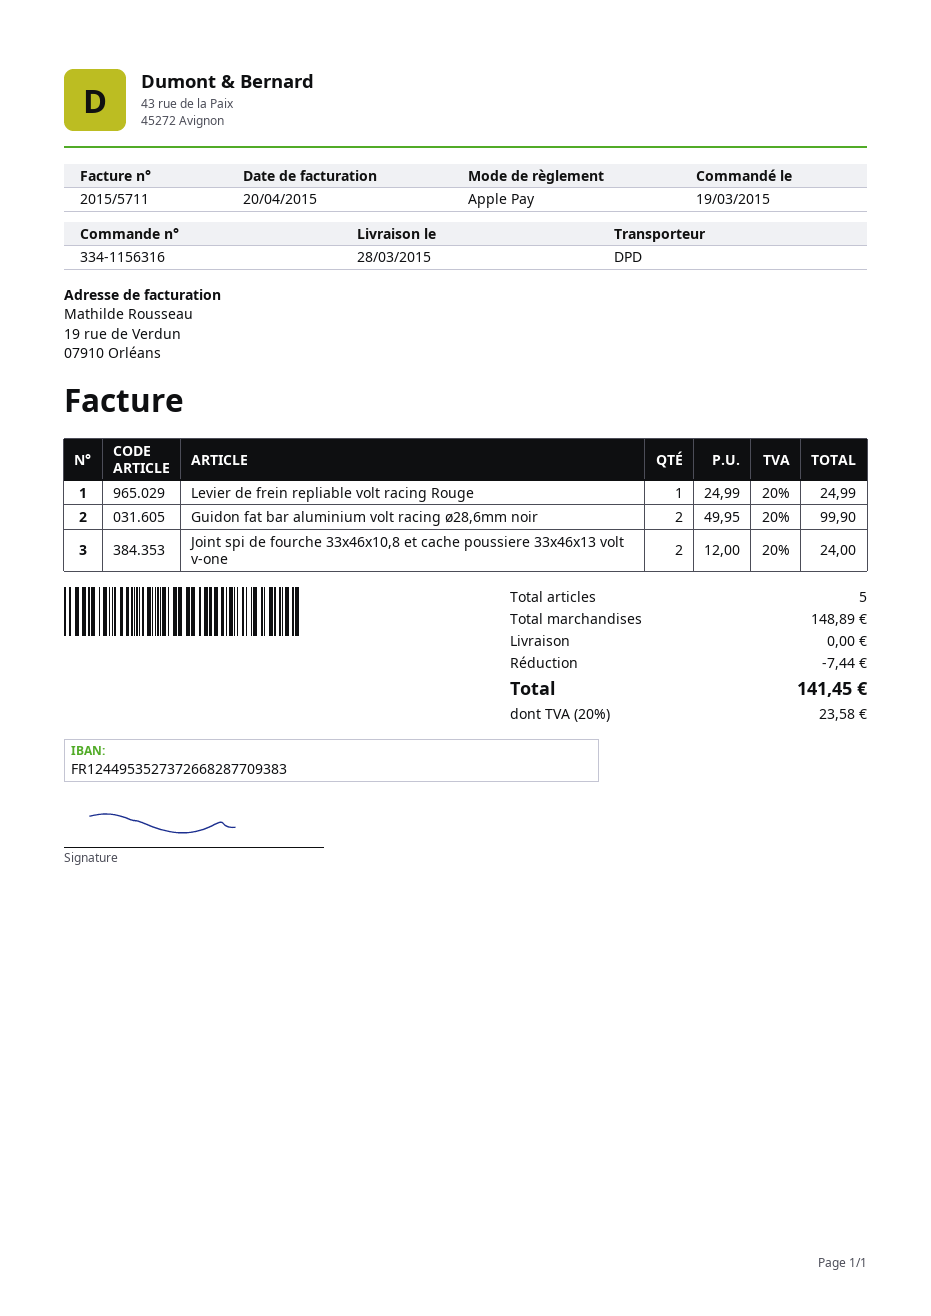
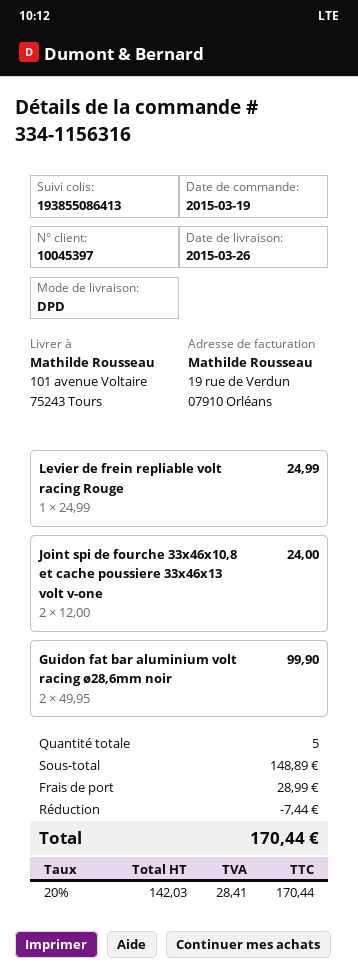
delivery date: 2015-03-28 -> 2015-03-26
shipping: 0.00 -> 28.99
tax: 20% = 23.58 -> 20% = 28.41
total: 141.45 -> 170.44

